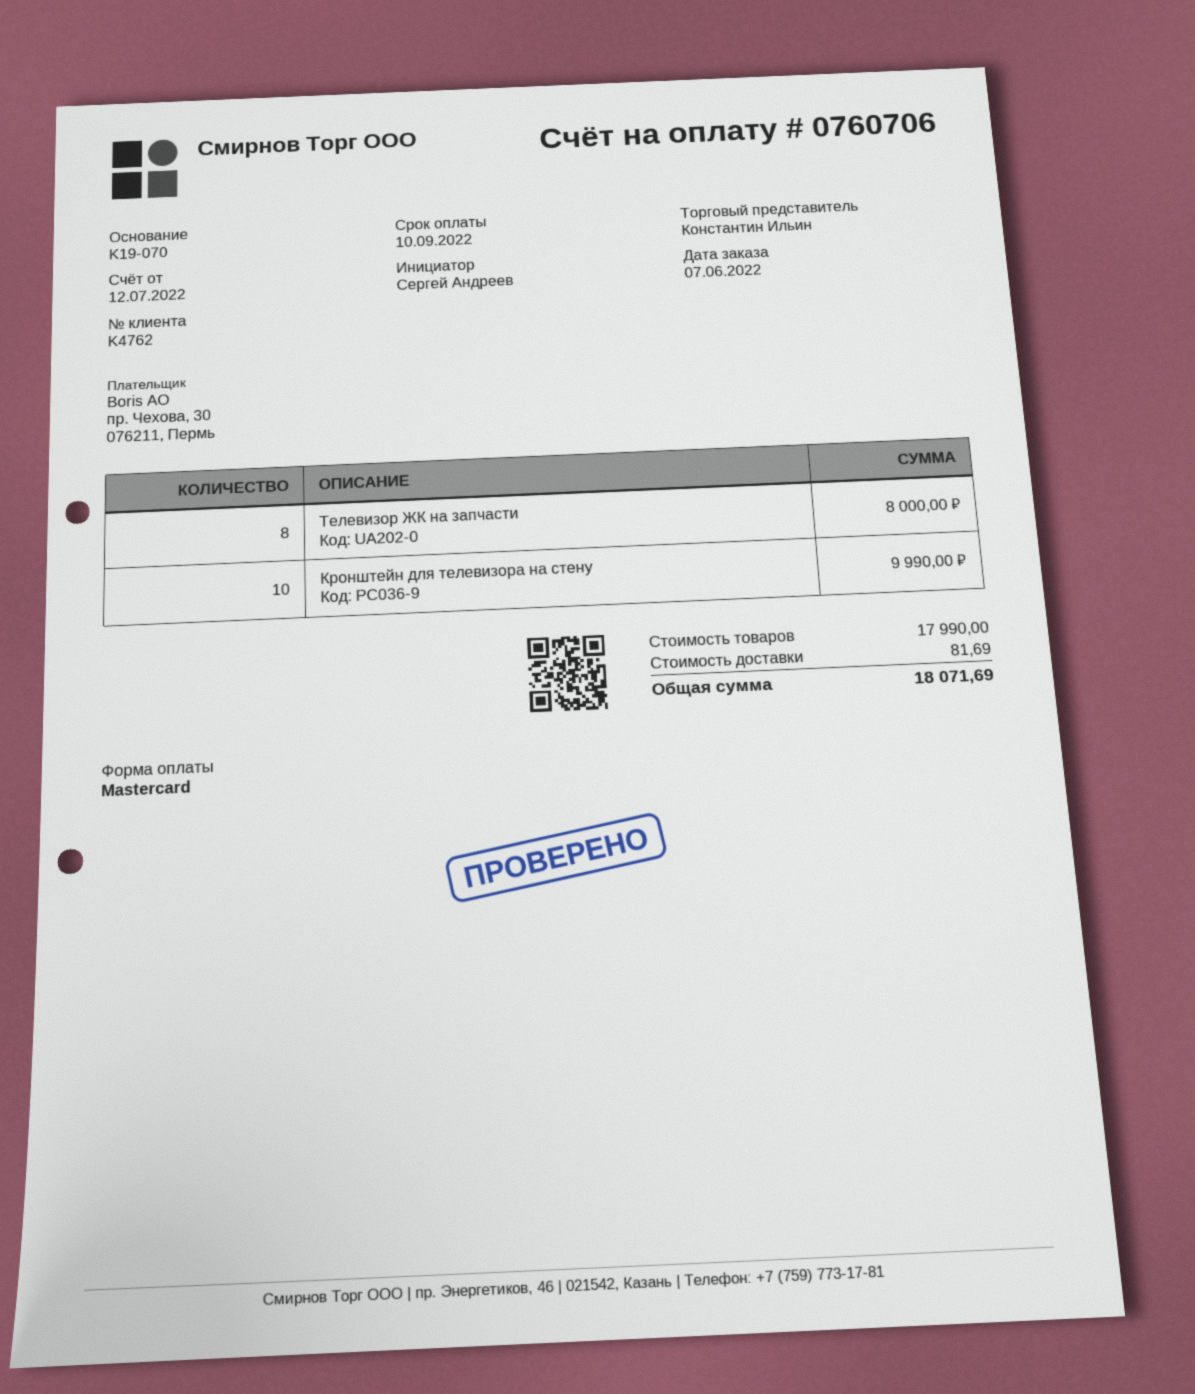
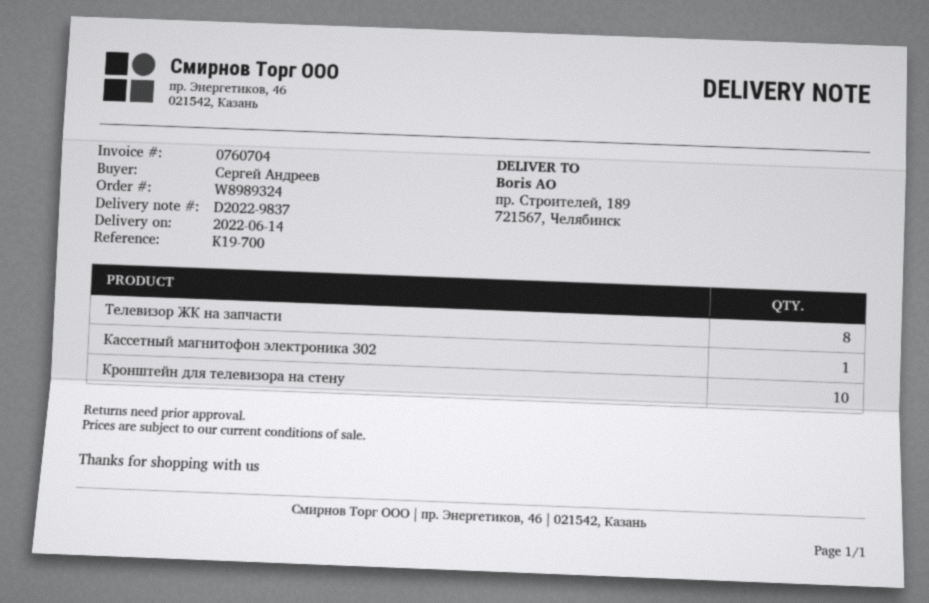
invoice number: 0760706 -> 0760704
reference: K19-070 -> K19-700
Кассетный магнитофон электроника 302: none -> 1

